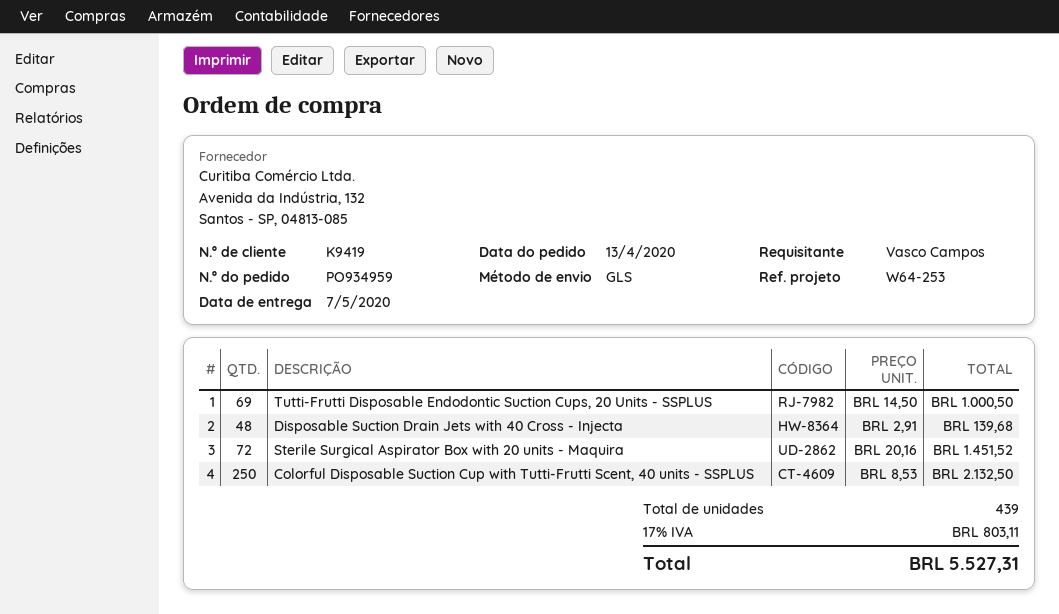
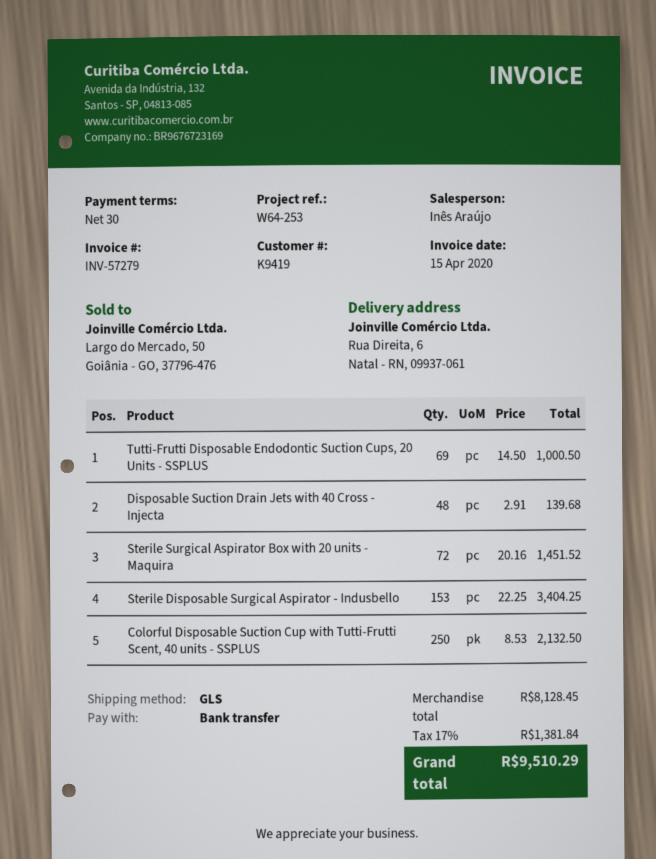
Sterile Disposable Surgical Aspirator - Indusbello: none -> 153 x 22.25 = 3404.25
tax: 17% = 803.11 -> 17% = 1381.84
total: 5527.31 -> 9510.29

